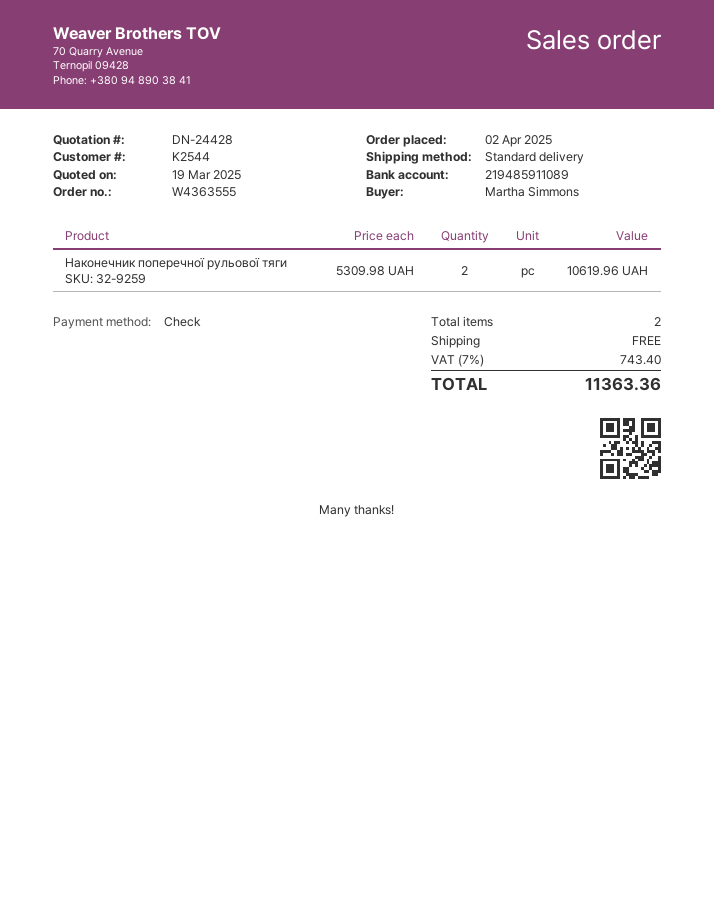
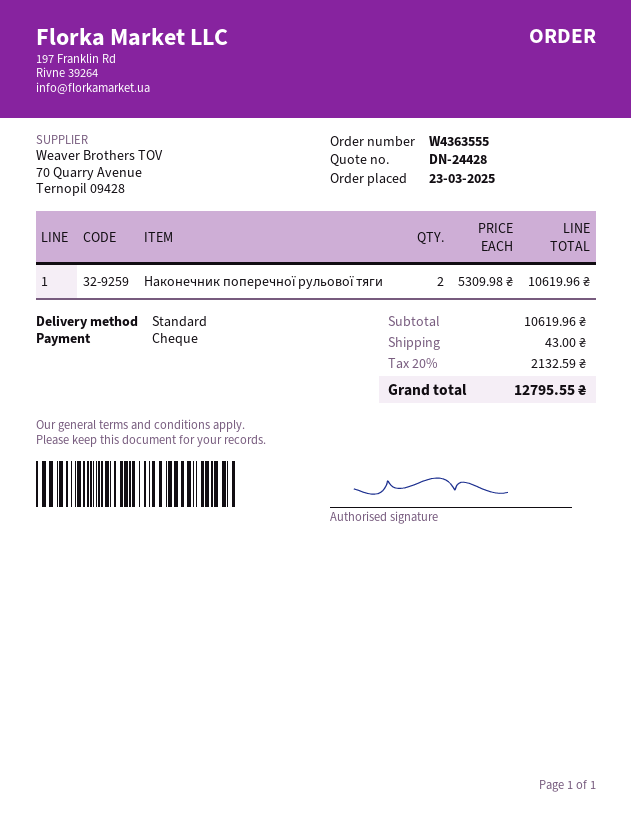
order date: 2025-04-02 -> 2025-03-23
shipping: 0.00 -> 43.00
tax: 7% = 743.40 -> 20% = 2132.59
total: 11363.36 -> 12795.55

